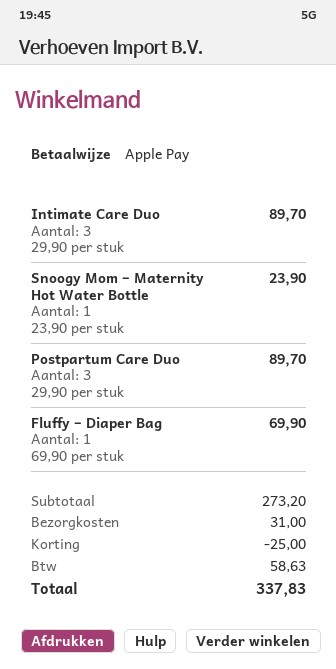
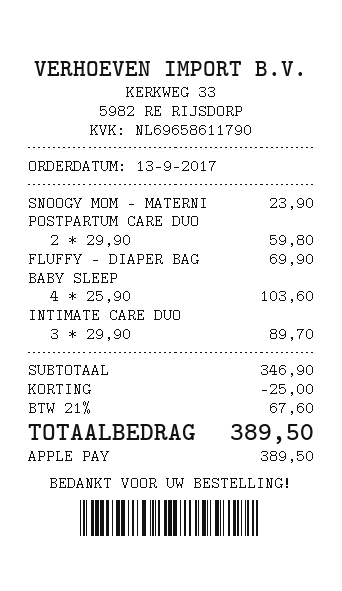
Postpartum Care Duo: 3 x 29.90 = 89.70 -> 2 x 29.90 = 59.80
BABY SLEEP: none -> 4 x 25.90 = 103.60
subtotal: 273.20 -> 346.90
shipping: 31.00 -> none
tax: 58.63 -> 67.60
total: 337.83 -> 389.50

